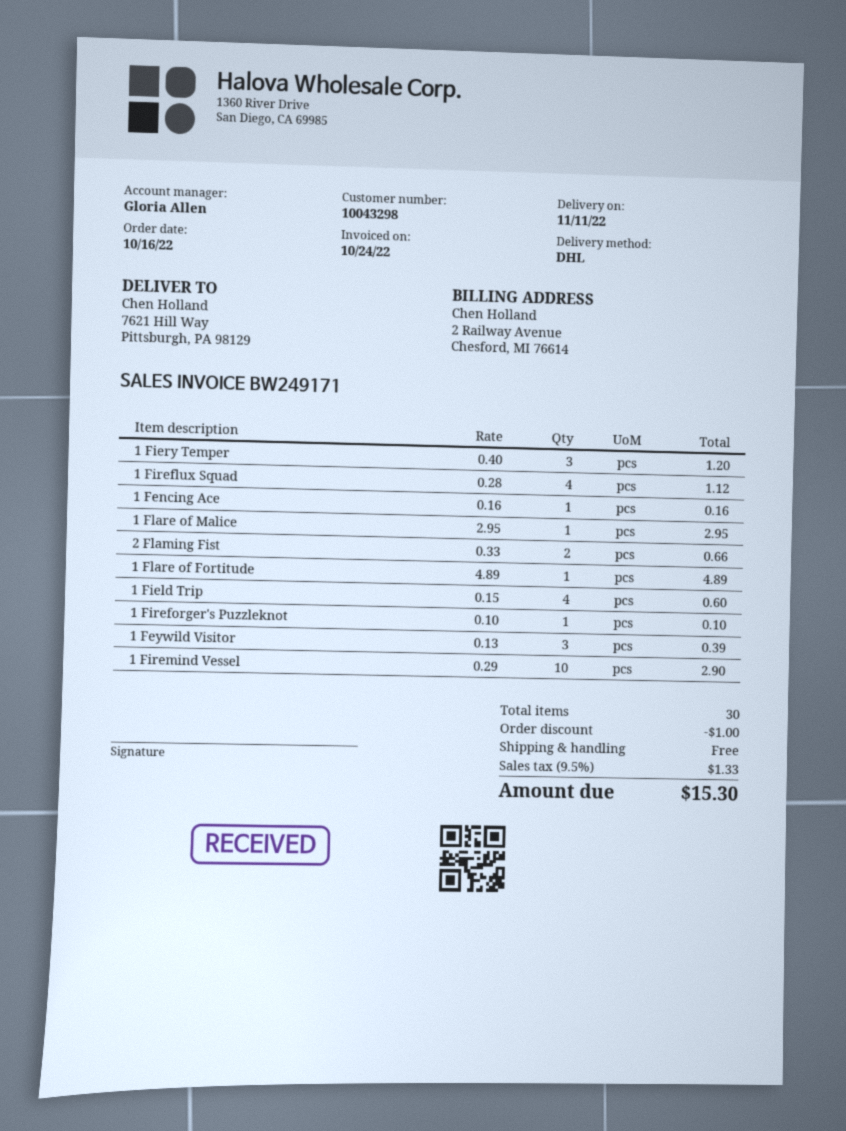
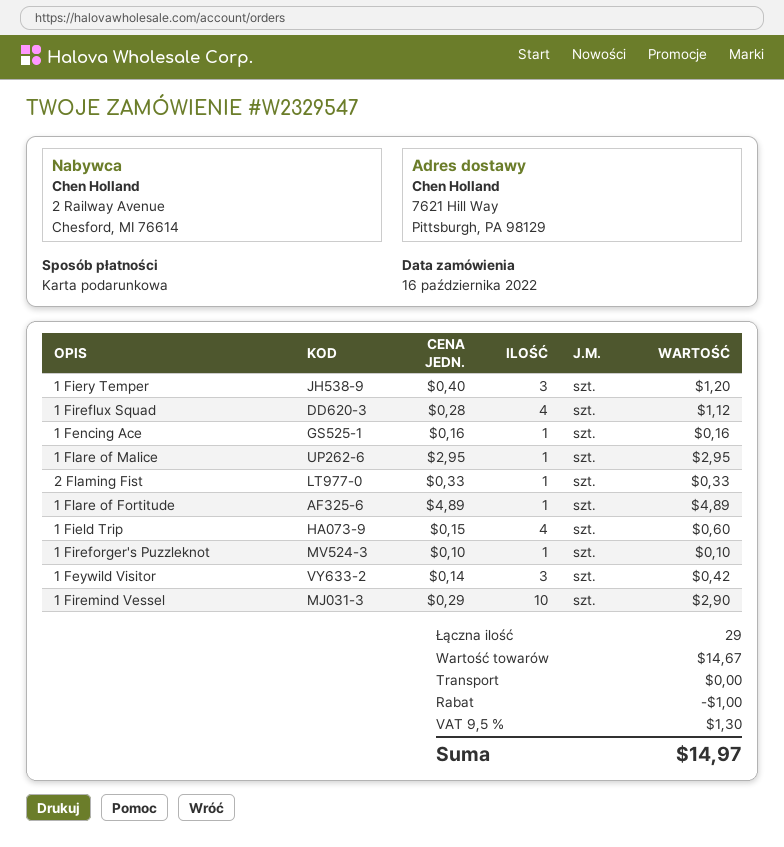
2 Flaming Fist: 2 x 0.33 = 0.66 -> 1 x 0.33 = 0.33
1 Feywild Visitor: 3 x 0.13 = 0.39 -> 3 x 0.14 = 0.42
total quantity: 30 -> 29
tax: 9.5% = 1.33 -> 9.5% = 1.30
total: 15.30 -> 14.97

